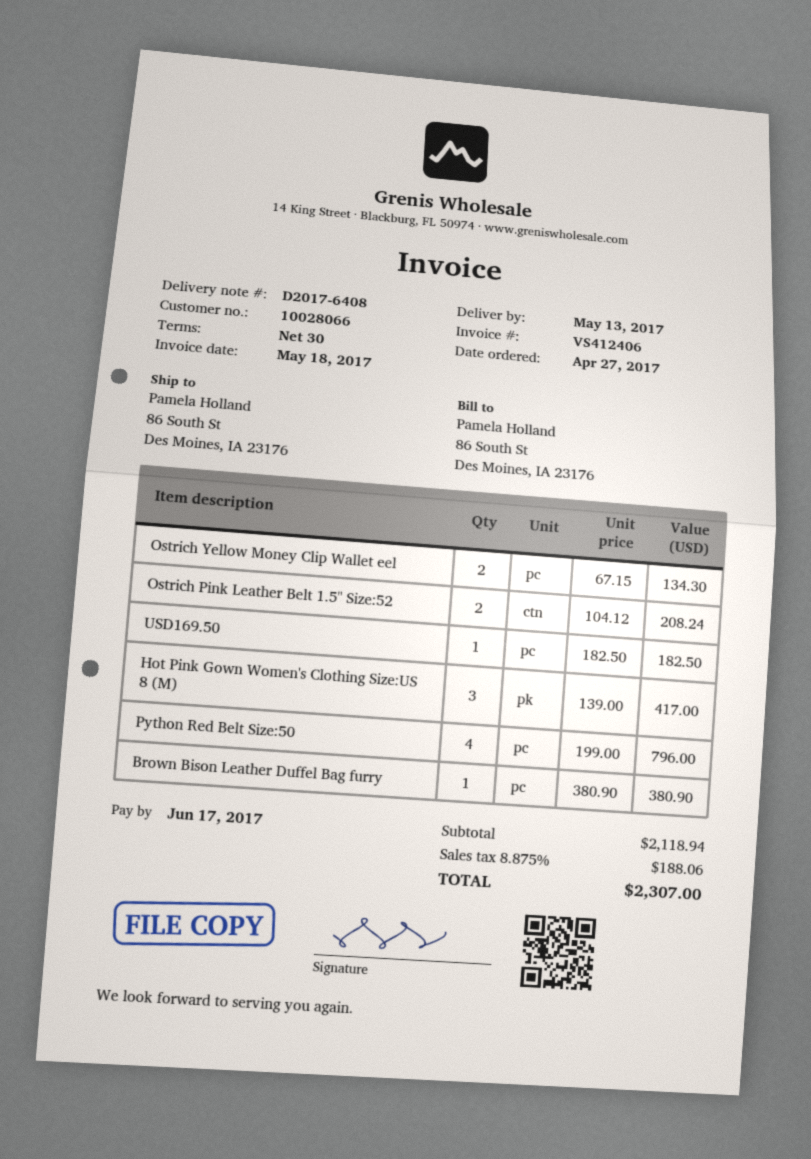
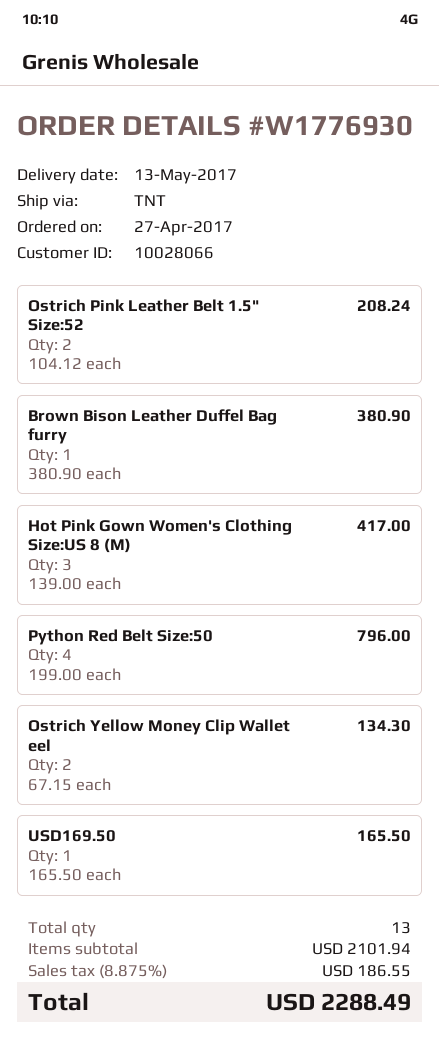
USD169.50: 1 x 182.50 = 182.50 -> 1 x 165.50 = 165.50
subtotal: 2118.94 -> 2101.94
tax: 8.875% = 188.06 -> 8.875% = 186.55
total: 2307.00 -> 2288.49

